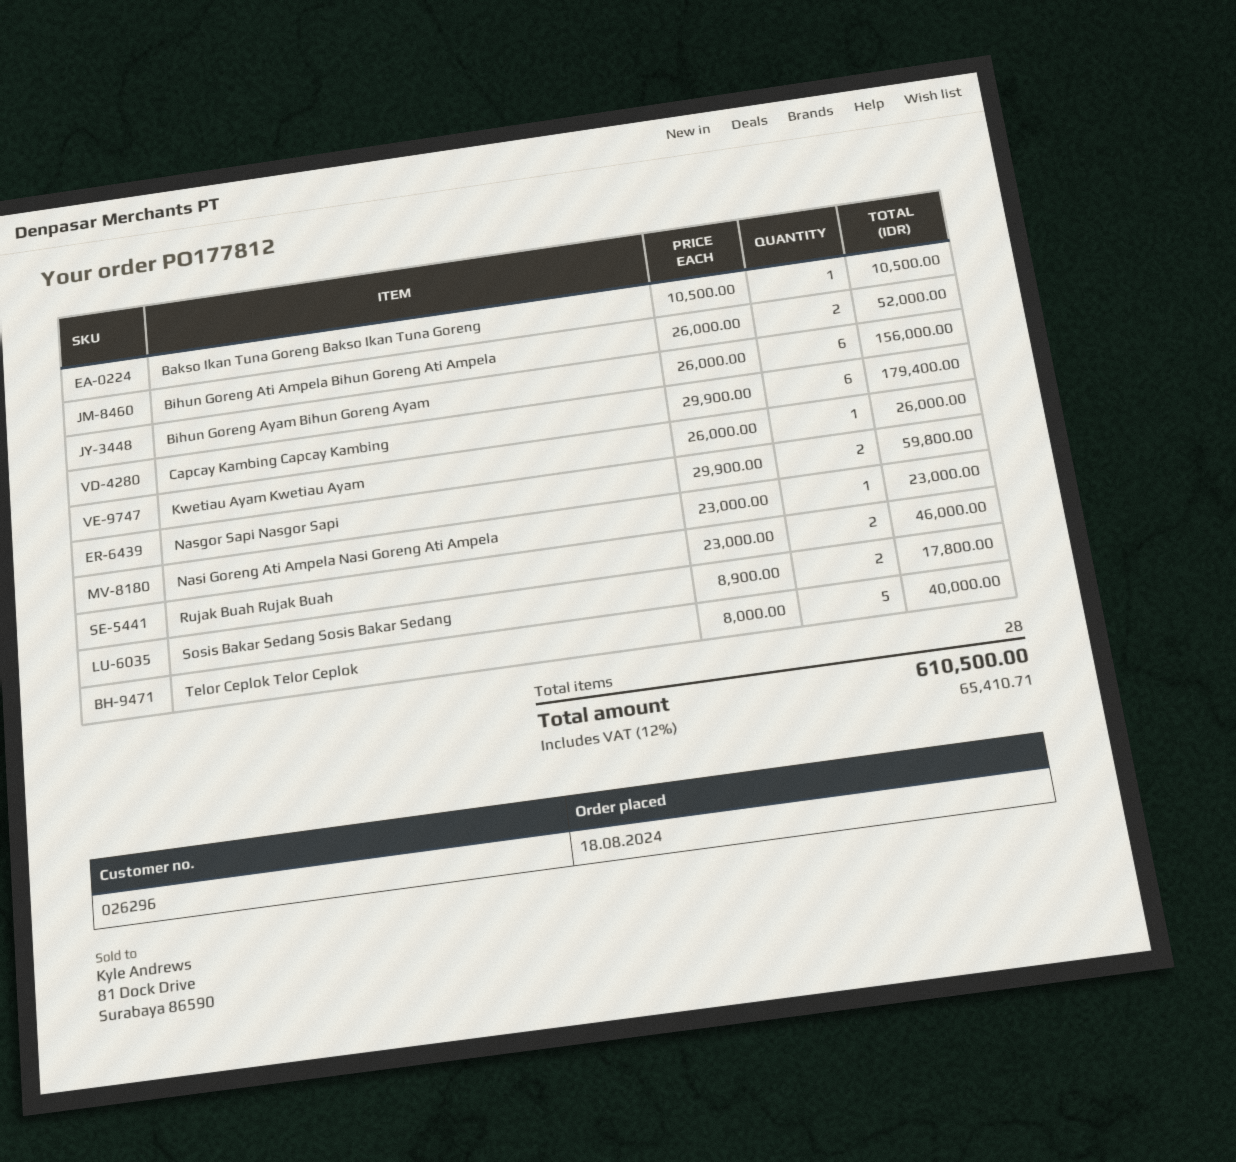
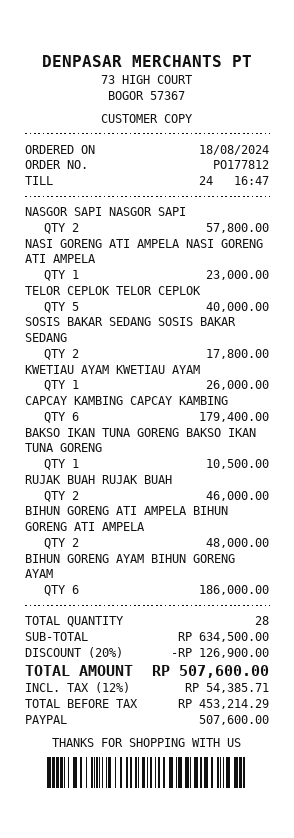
Bihun Goreng Ati Ampela Bihun Goreng Ati Ampela: 2 for 52000.00 -> 2 for 48000.00
Bihun Goreng Ayam Bihun Goreng Ayam: 6 for 156000.00 -> 6 for 186000.00
Nasgor Sapi Nasgor Sapi: 2 for 59800.00 -> 2 for 57800.00
discount: none -> 20% = 126900.00
tax: 12% = 65410.71 -> 12% = 54385.71
total: 610500.00 -> 507600.00

